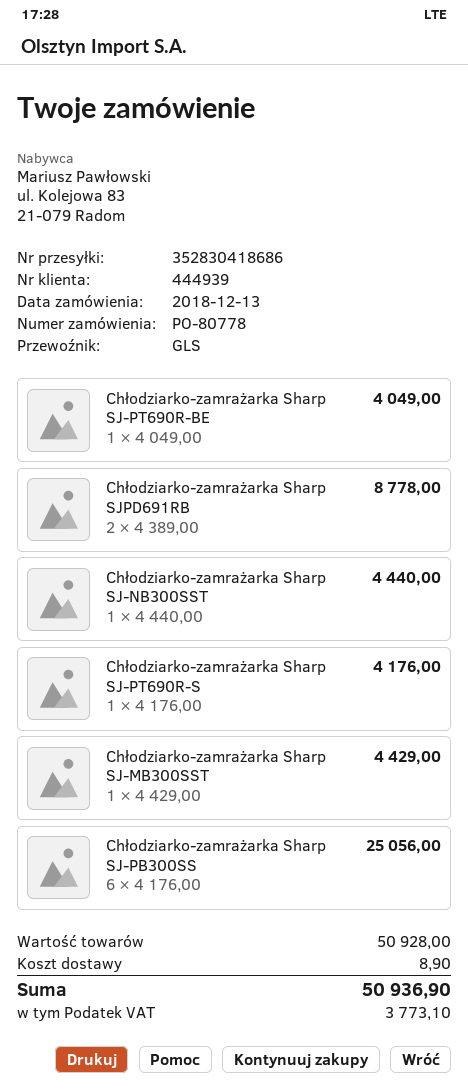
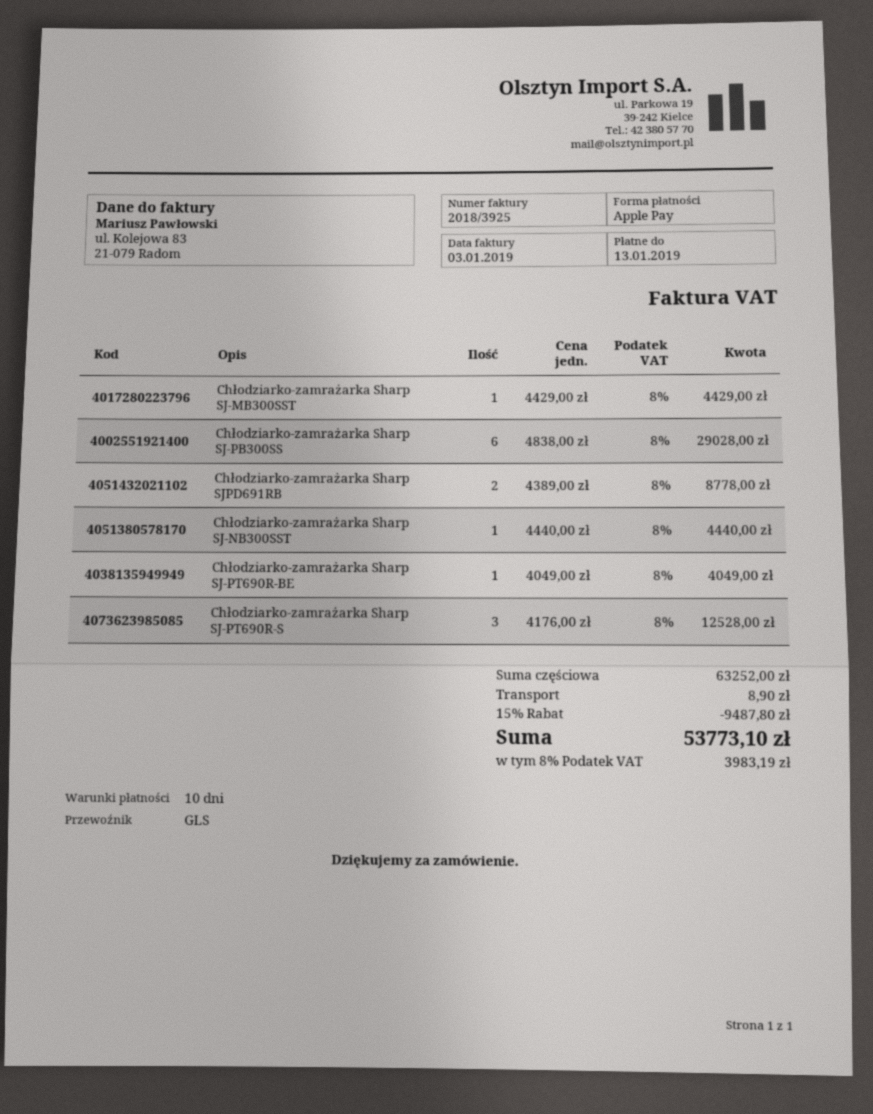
Chłodziarko-zamrażarka Sharp SJ-PT690R-S: 1 x 4176.00 = 4176.00 -> 3 x 4176.00 = 12528.00
Chłodziarko-zamrażarka Sharp SJ-PB300SS: 6 x 4176.00 = 25056.00 -> 6 x 4838.00 = 29028.00
subtotal: 50928.00 -> 63252.00
discount: none -> 15% = 9487.80
tax: 3773.10 -> 3983.19
total: 50936.90 -> 53773.10

